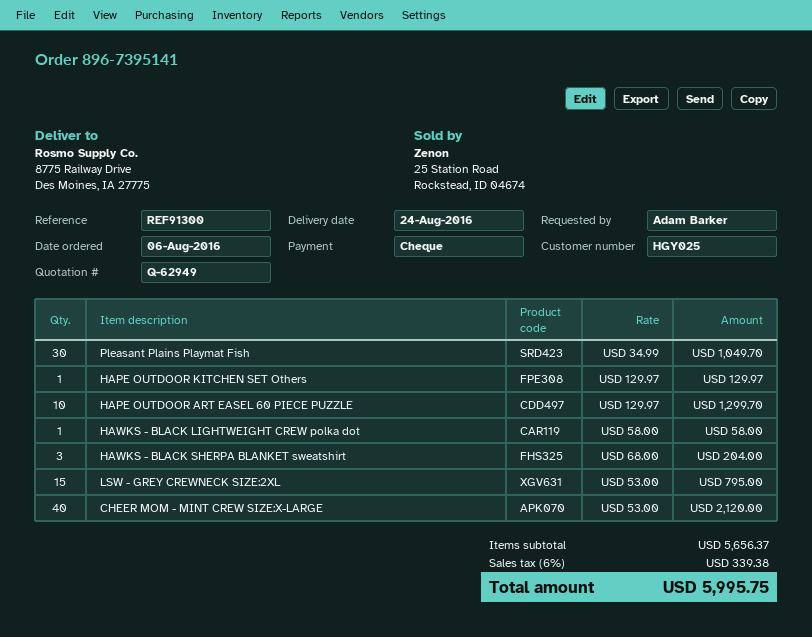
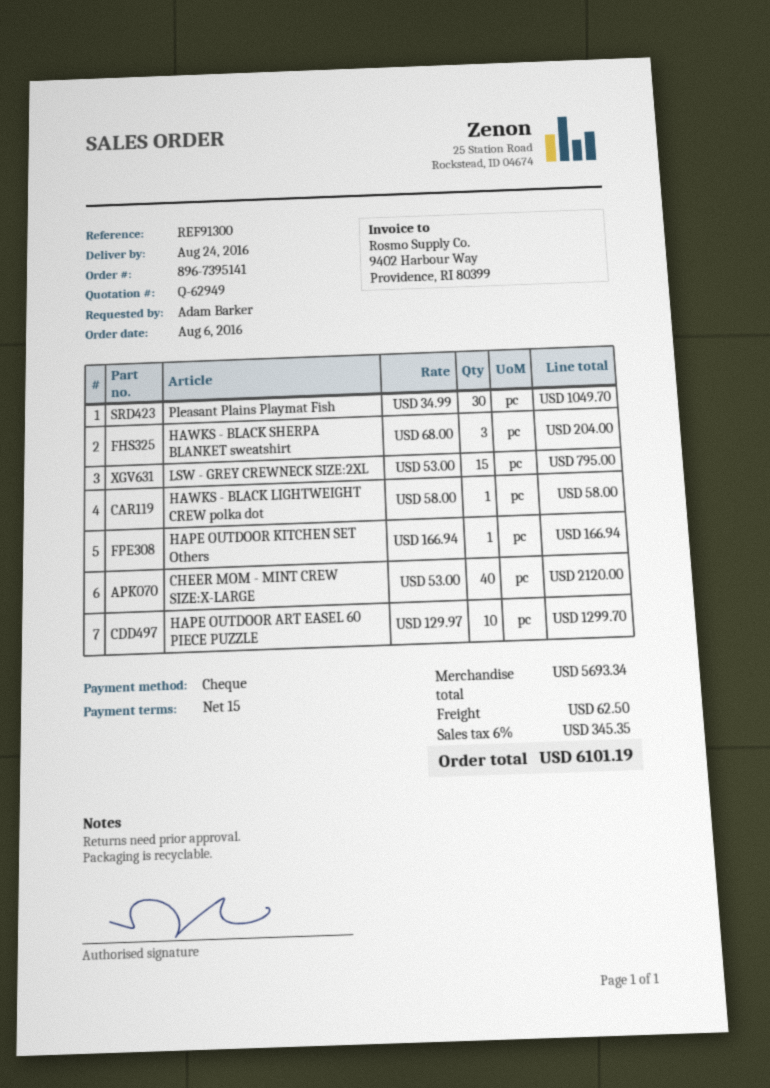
HAPE OUTDOOR KITCHEN SET Others: 1 x 129.97 = 129.97 -> 1 x 166.94 = 166.94
subtotal: 5656.37 -> 5693.34
shipping: none -> 62.50
tax: 6% = 339.38 -> 6% = 345.35
total: 5995.75 -> 6101.19

